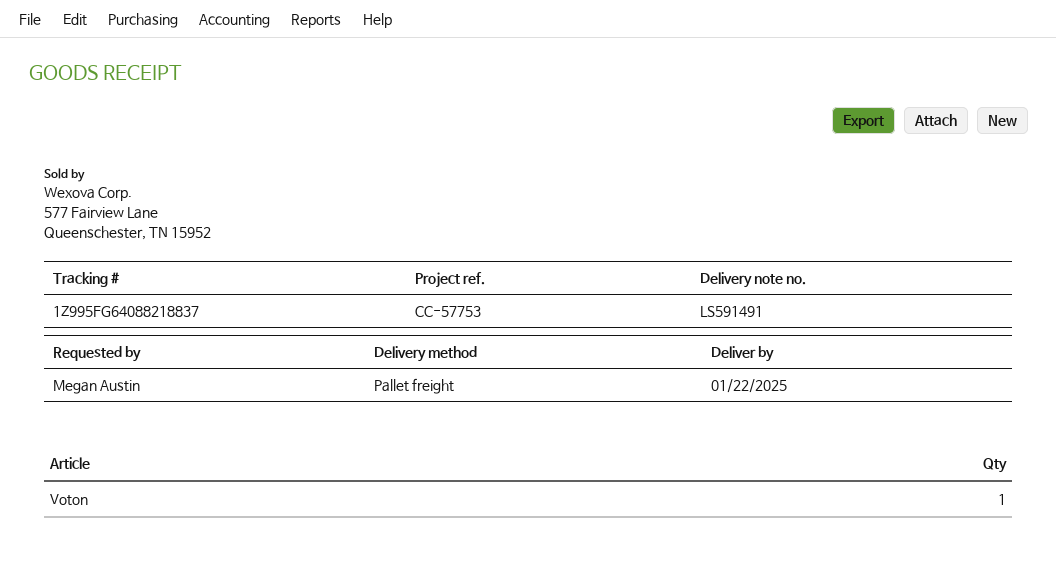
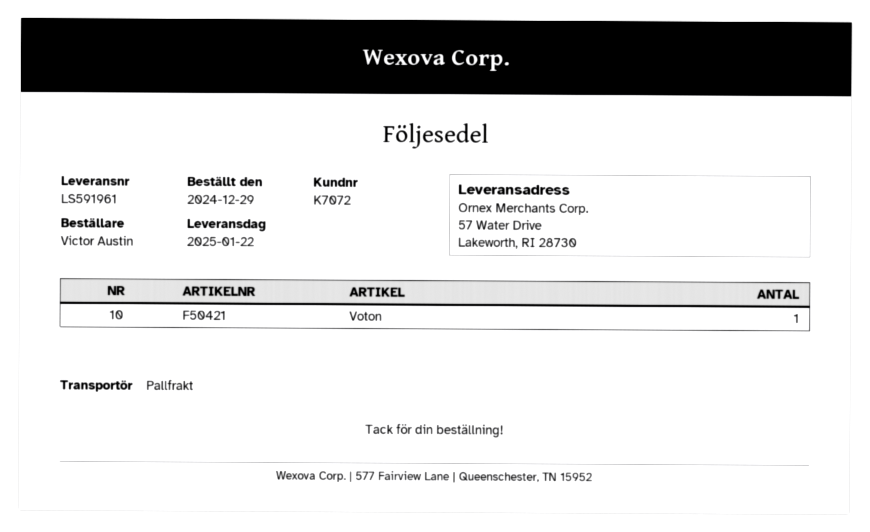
delivery note number: LS591491 -> LS591961
ordered by: Megan Austin -> Victor Austin

